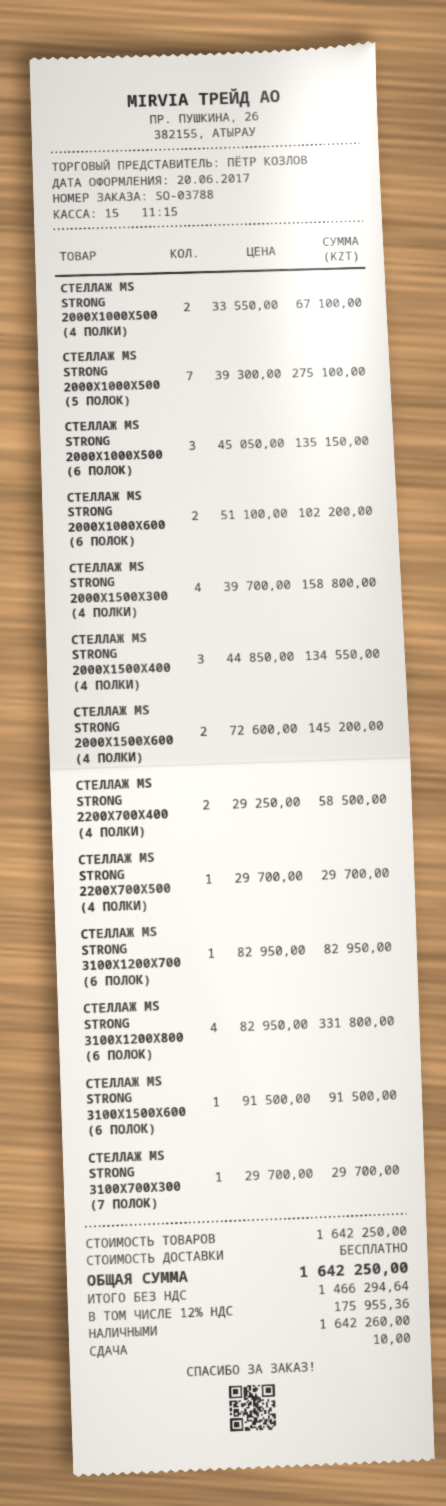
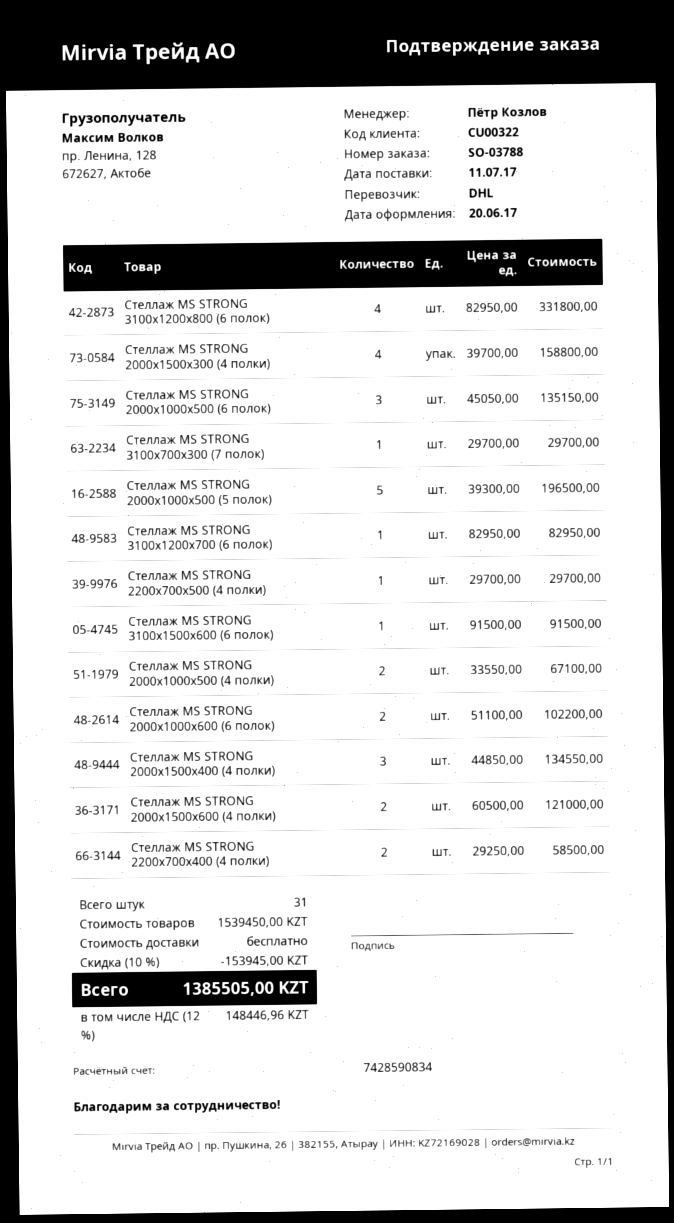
СТЕЛЛАЖ MS STRONG 2000Х1000Х500 (5 ПОЛОК): 7 x 39300.00 = 275100.00 -> 5 x 39300.00 = 196500.00
СТЕЛЛАЖ MS STRONG 2000Х1500Х600 (4 ПОЛКИ): 2 x 72600.00 = 145200.00 -> 2 x 60500.00 = 121000.00
subtotal: 1642250.00 -> 1539450.00
discount: none -> 10% = 153945.00
tax: 12% = 175955.36 -> 12% = 148446.96
total: 1642250.00 -> 1385505.00

